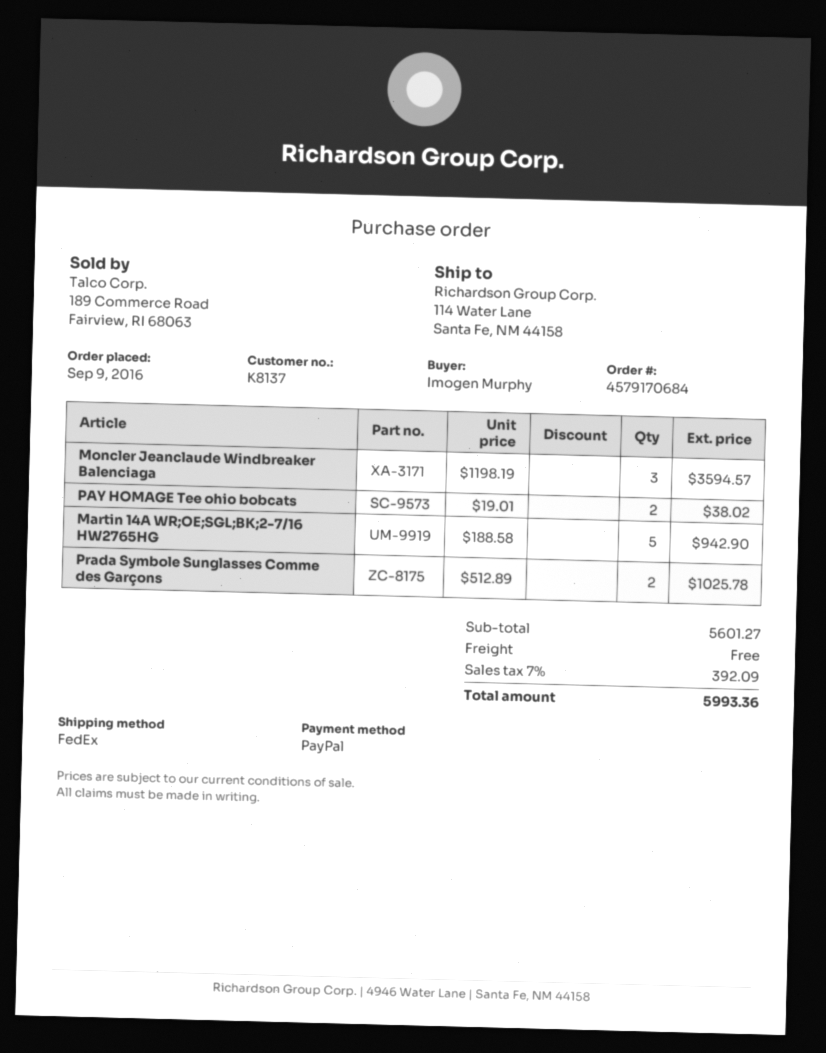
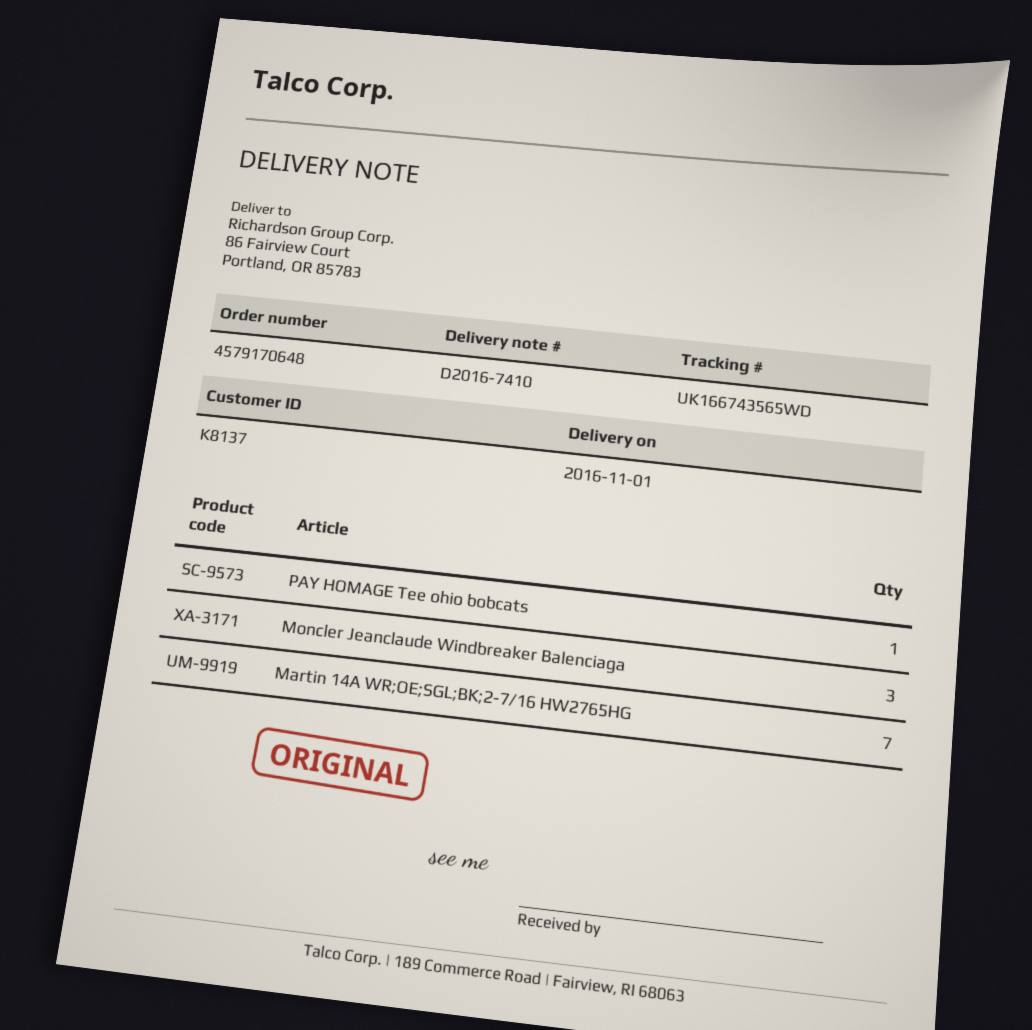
order number: 4579170684 -> 4579170648
ship to: 114 Water Lane, Santa Fe, NM 44158 -> 86 Fairview Court, Portland, OR 85783
PAY HOMAGE Tee ohio bobcats: 2 -> 1
Martin 14A WR;OE;SGL;BK;2-7/16 HW2765HG: 5 -> 7
Prada Symbole Sunglasses Comme des Garçons: 2 -> none

